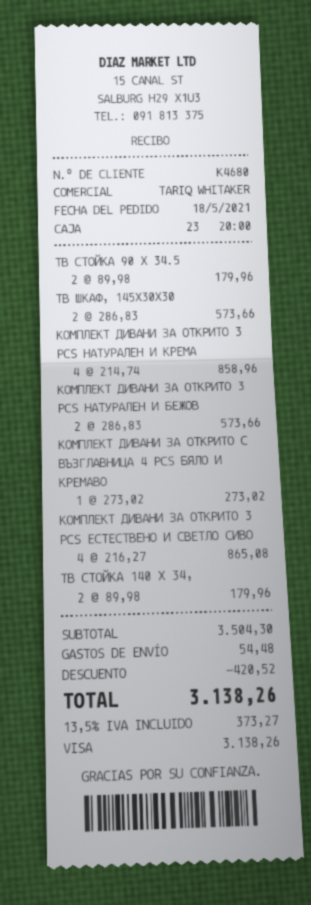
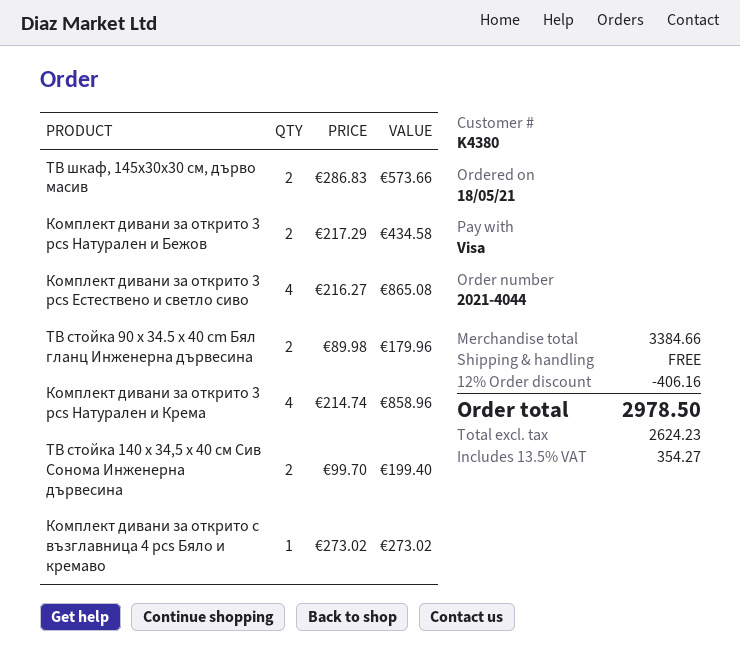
customer number: K4680 -> K4380
КОМПЛЕКТ ДИВАНИ ЗА ОТКРИТО 3 PCS НАТУРАЛЕН И БЕЖОВ: 2 x 286.83 = 573.66 -> 2 x 217.29 = 434.58
ТВ СТОЙКА 140 X 34,: 2 x 89.98 = 179.96 -> 2 x 99.70 = 199.40
subtotal: 3504.30 -> 3384.66
discount: 420.52 -> 406.16
shipping: 54.48 -> 0.00
tax: 13.5% = 373.27 -> 13.5% = 354.27
total: 3138.26 -> 2978.50

